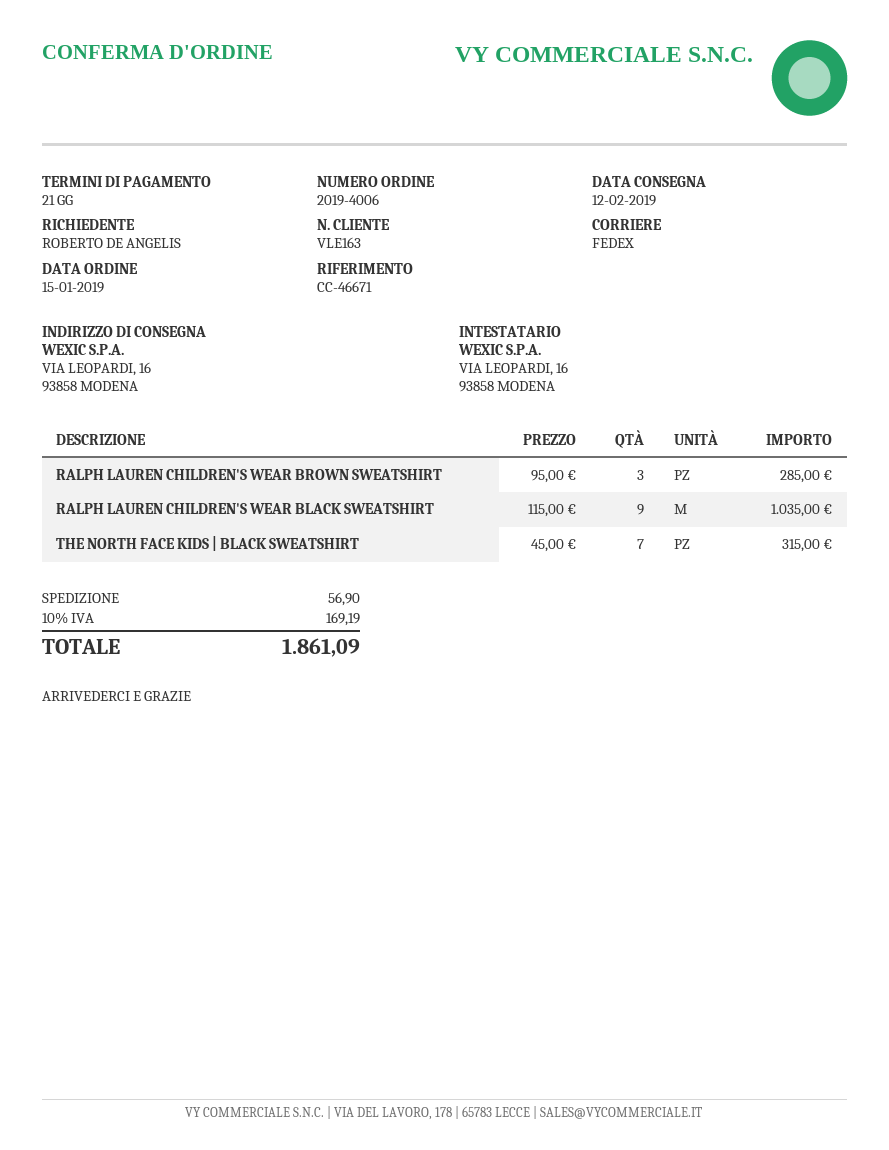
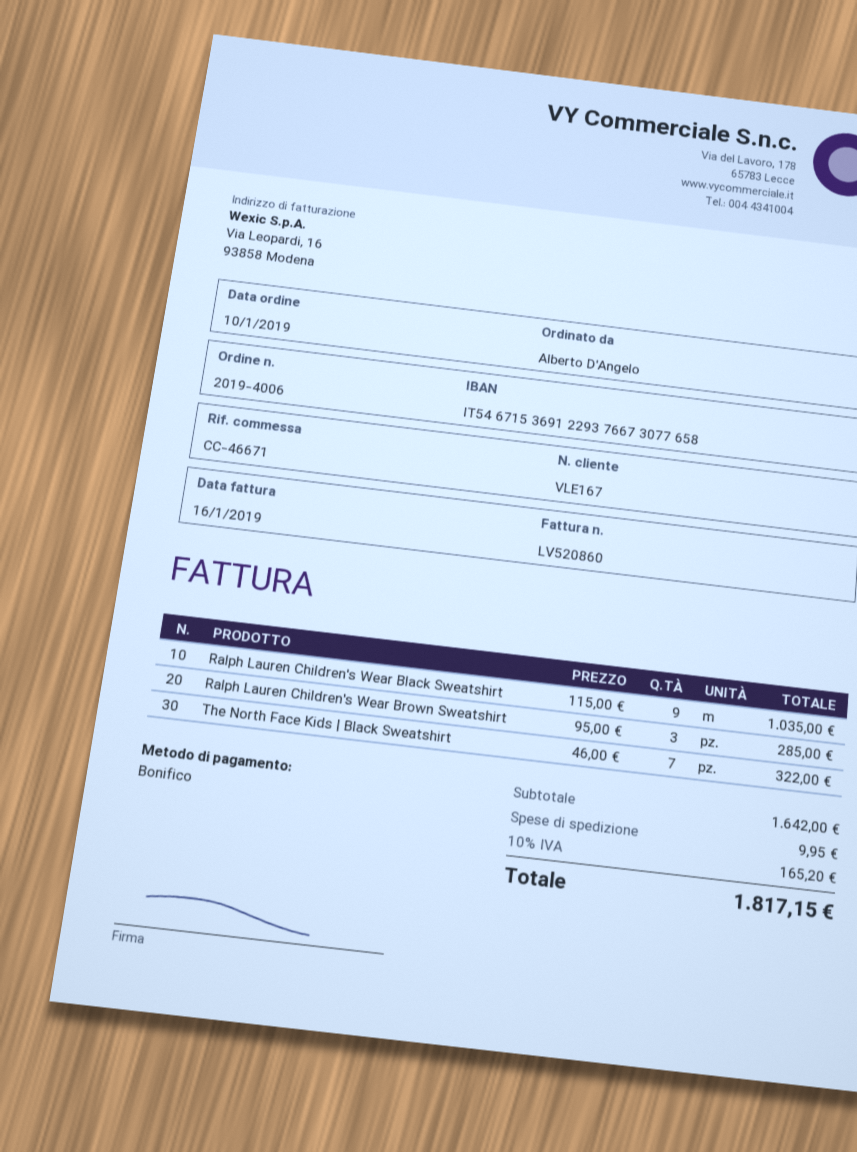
order date: 2019-01-15 -> 2019-01-10
customer number: VLE163 -> VLE167
ordered by: ROBERTO DE ANGELIS -> Alberto D'Angelo
THE NORTH FACE KIDS | BLACK SWEATSHIRT: 7 x 45.00 = 315.00 -> 7 x 46.00 = 322.00
shipping: 56.90 -> 9.95
tax: 10% = 169.19 -> 10% = 165.20
total: 1861.09 -> 1817.15

